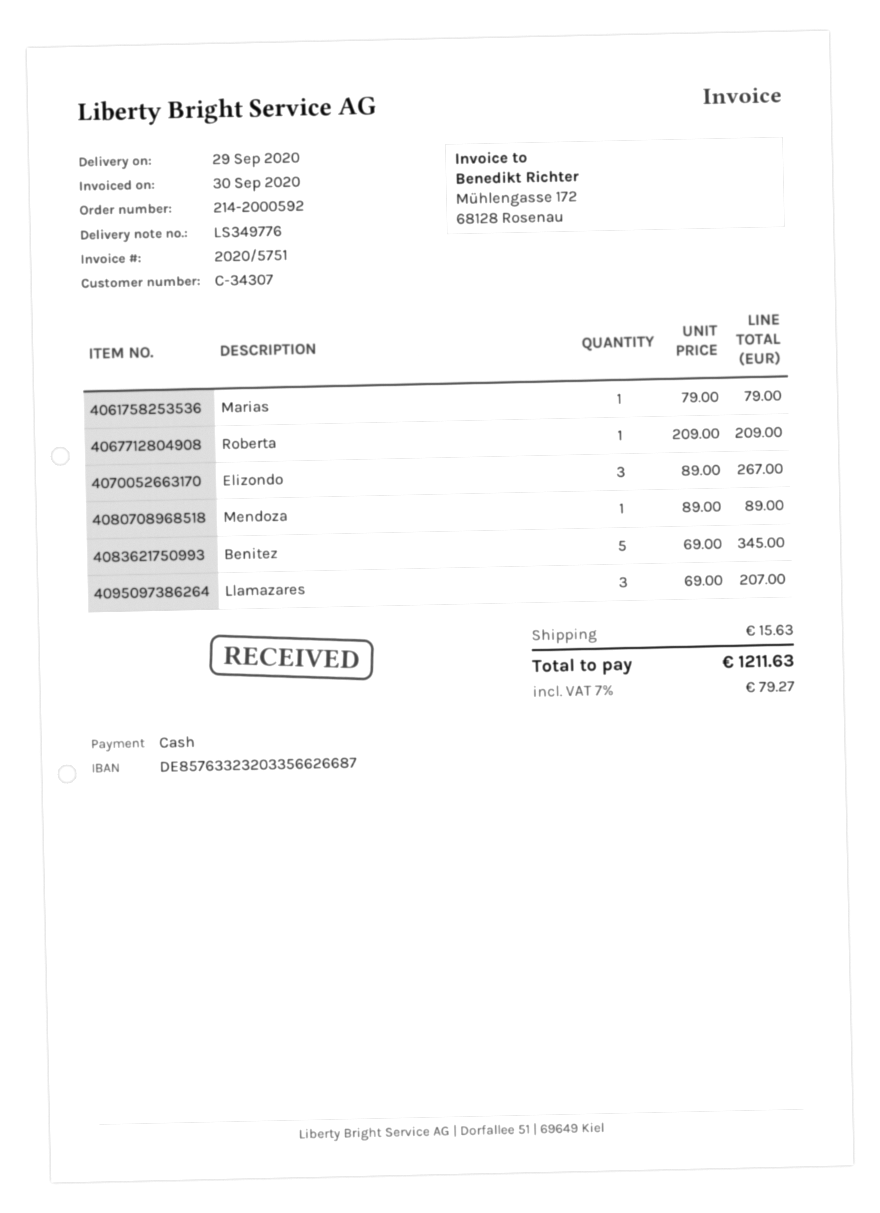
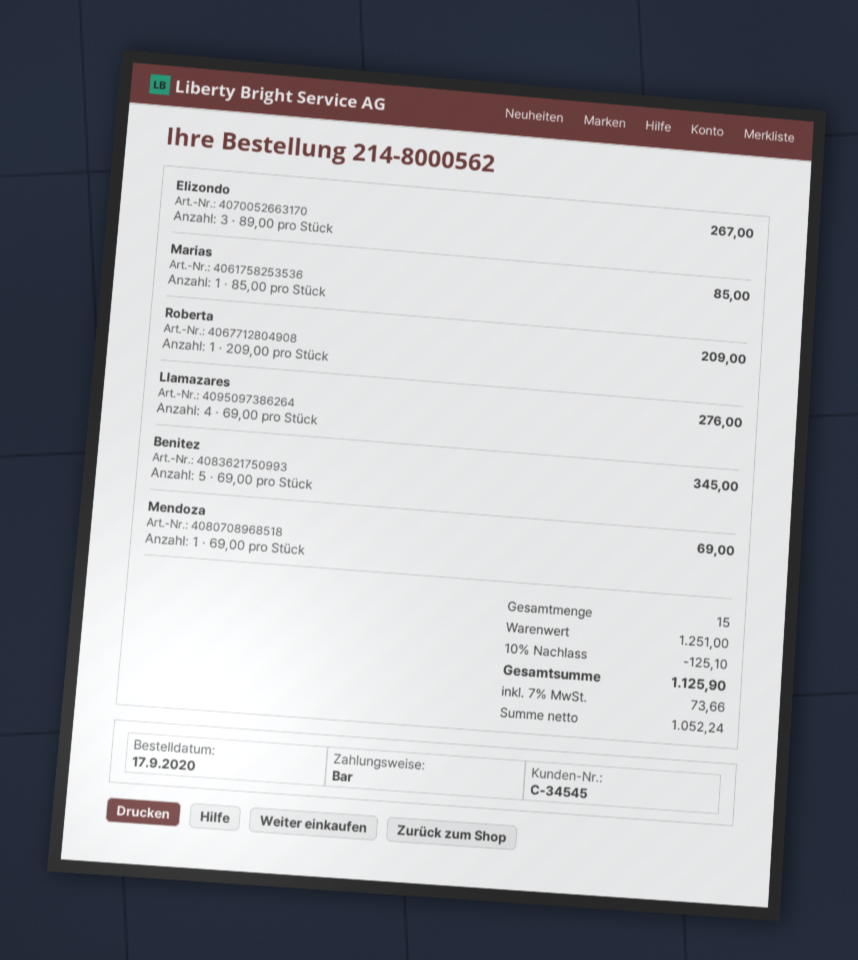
order number: 214-2000592 -> 214-8000562
customer number: C-34307 -> C-34545
Marias: 1 x 79.00 = 79.00 -> 1 x 85.00 = 85.00
Mendoza: 1 x 89.00 = 89.00 -> 1 x 69.00 = 69.00
Llamazares: 3 x 69.00 = 207.00 -> 4 x 69.00 = 276.00
discount: none -> 10% = 125.10
shipping: 15.63 -> none
tax: 7% = 79.27 -> 7% = 73.66
total: 1211.63 -> 1125.90

